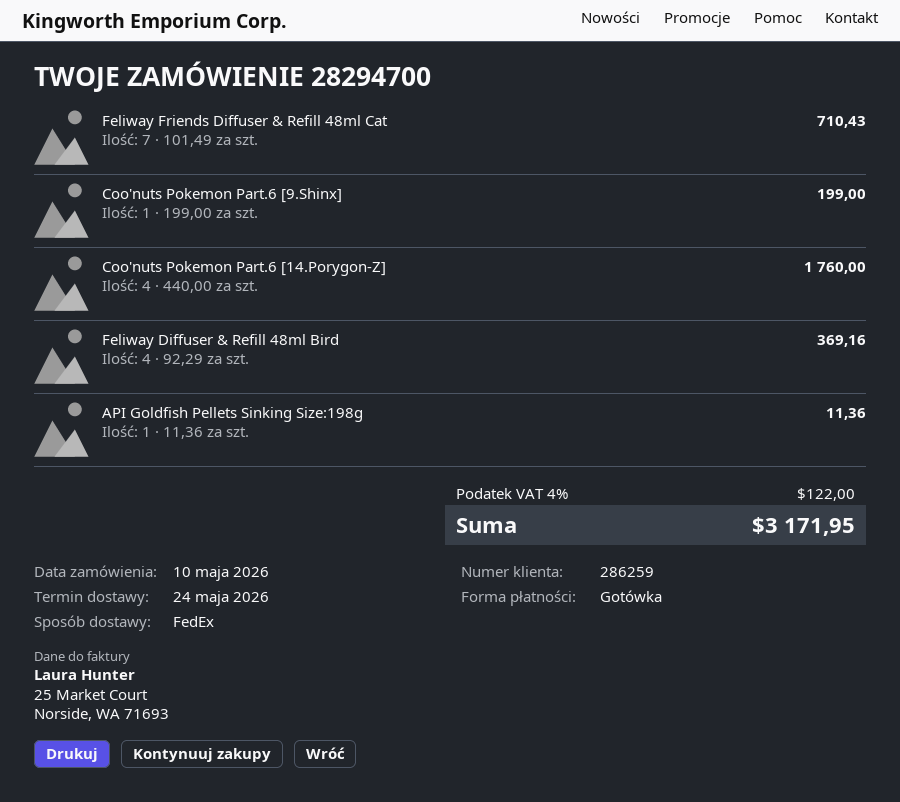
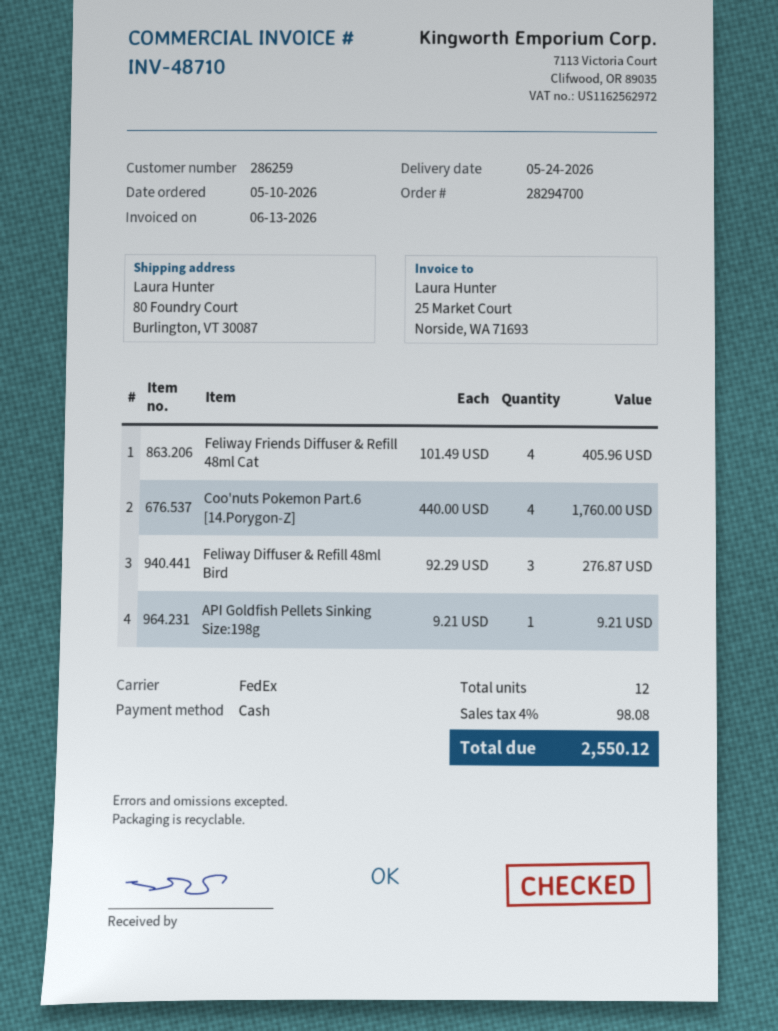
Feliway Friends Diffuser & Refill 48ml Cat: 7 x 101.49 = 710.43 -> 4 x 101.49 = 405.96
Coo'nuts Pokemon Part.6 [9.Shinx]: 1 x 199.00 = 199.00 -> none
Feliway Diffuser & Refill 48ml Bird: 4 x 92.29 = 369.16 -> 3 x 92.29 = 276.87
API Goldfish Pellets Sinking Size:198g: 1 x 11.36 = 11.36 -> 1 x 9.21 = 9.21
tax: 4% = 122.00 -> 4% = 98.08
total: 3171.95 -> 2550.12

